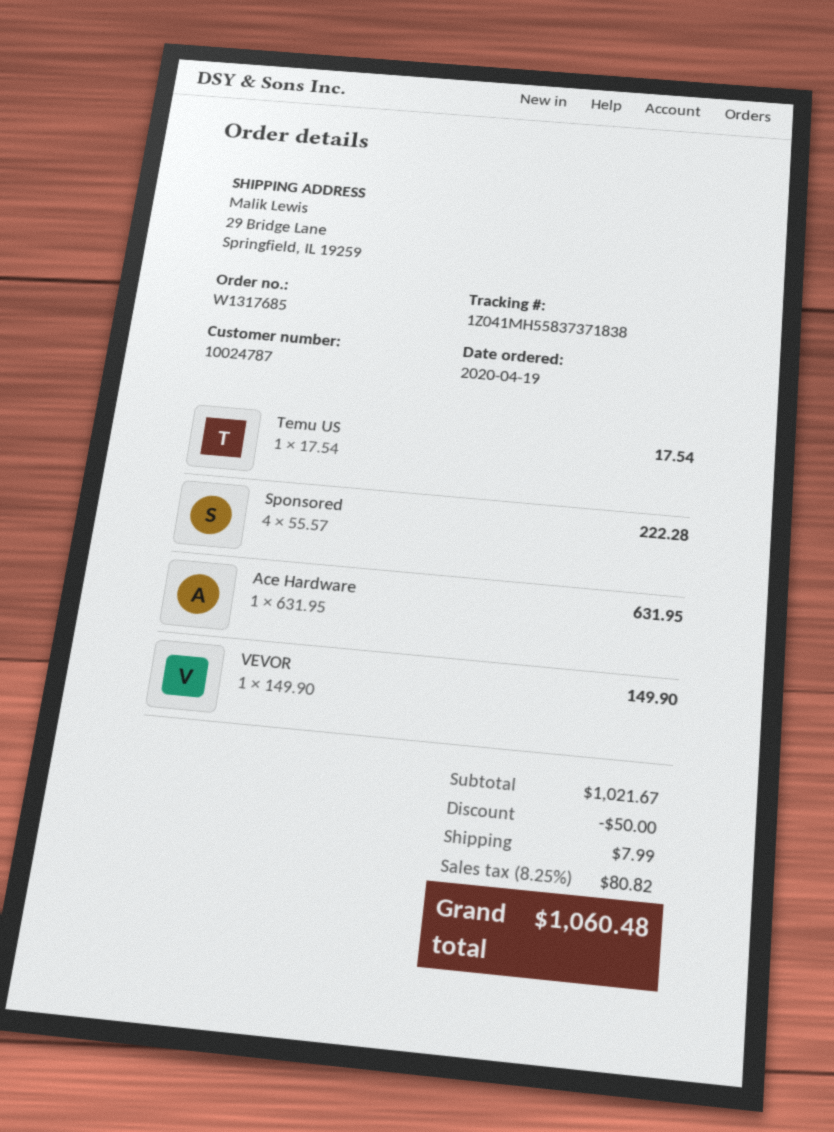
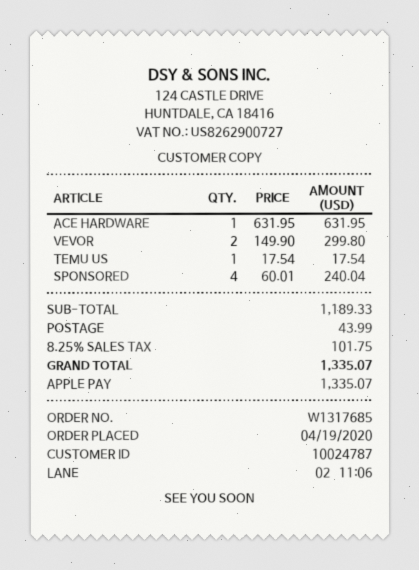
Sponsored: 4 x 55.57 = 222.28 -> 4 x 60.01 = 240.04
VEVOR: 1 x 149.90 = 149.90 -> 2 x 149.90 = 299.80
subtotal: 1021.67 -> 1189.33
discount: 50.00 -> none
shipping: 7.99 -> 43.99
tax: 8.25% = 80.82 -> 8.25% = 101.75
total: 1060.48 -> 1335.07

